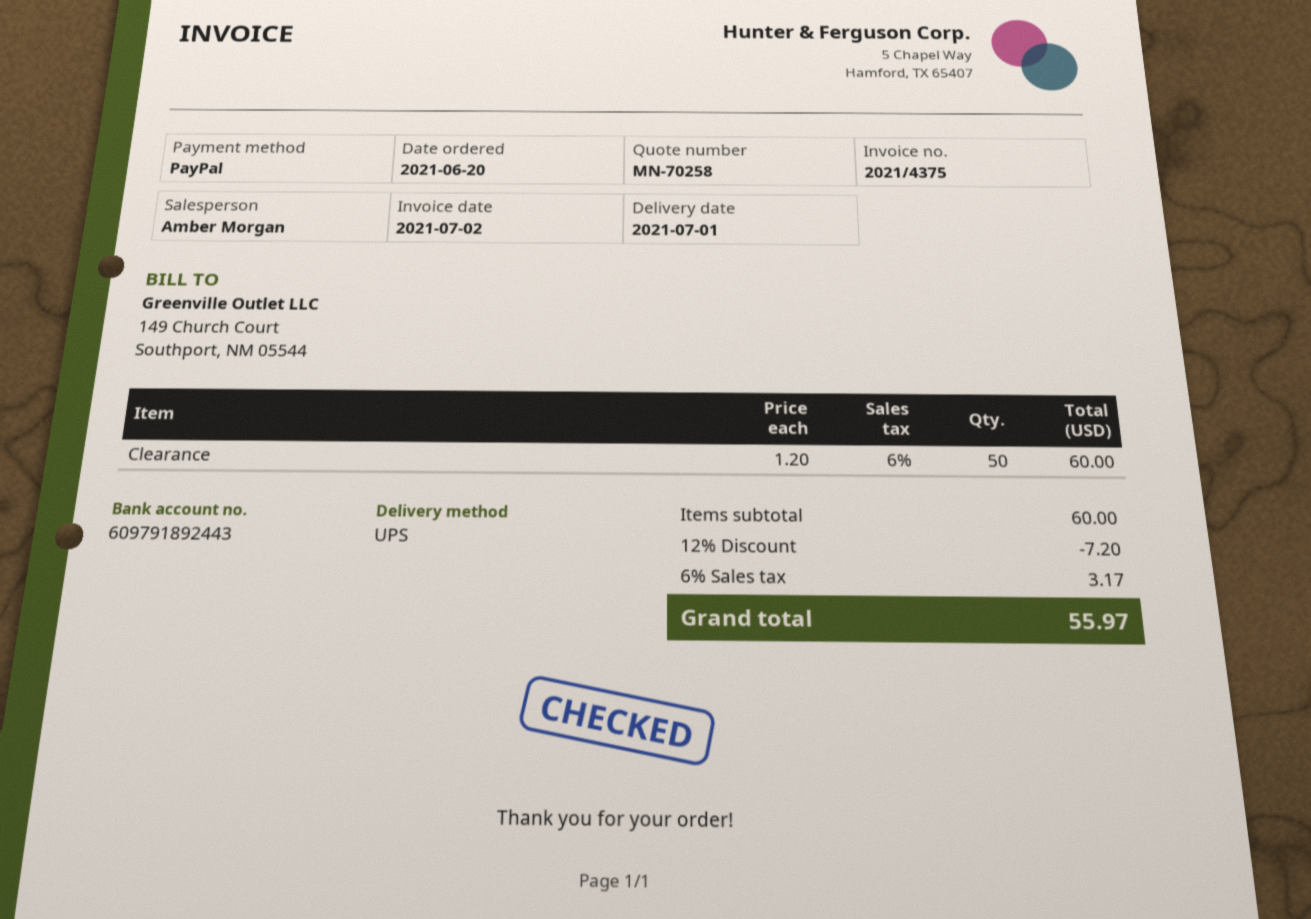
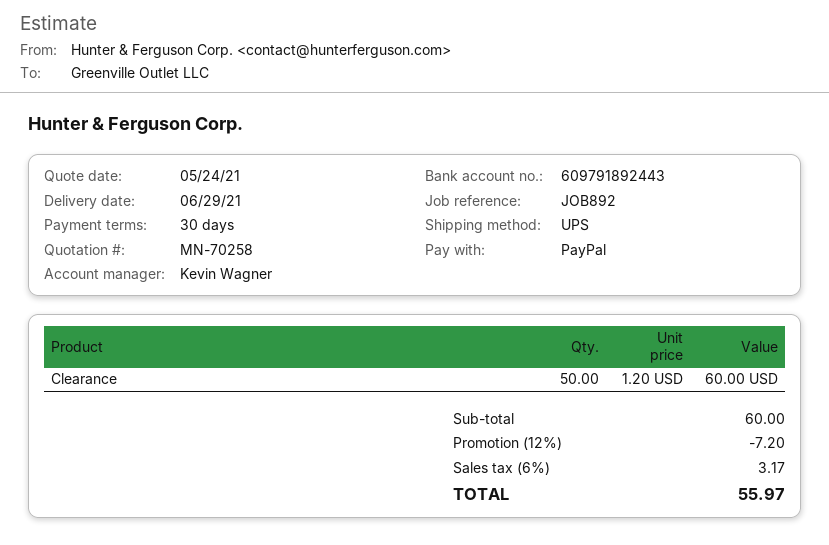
delivery date: 2021-07-01 -> 2021-06-29
sales rep: Amber Morgan -> Kevin Wagner

